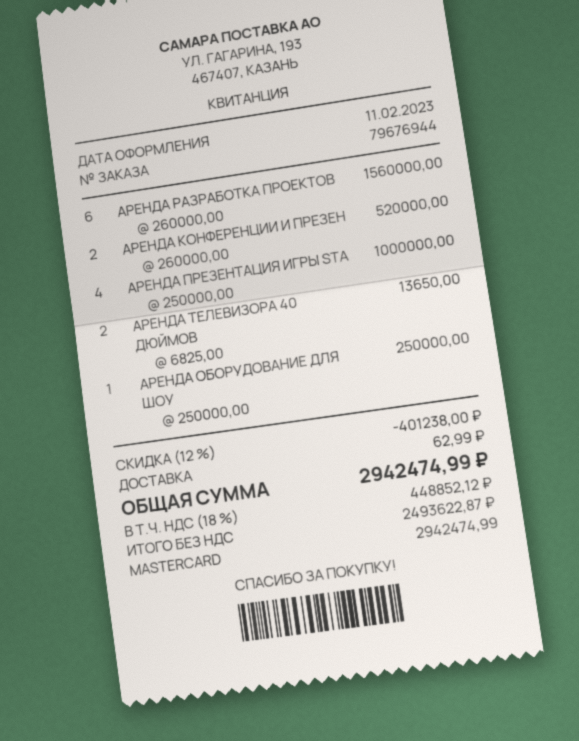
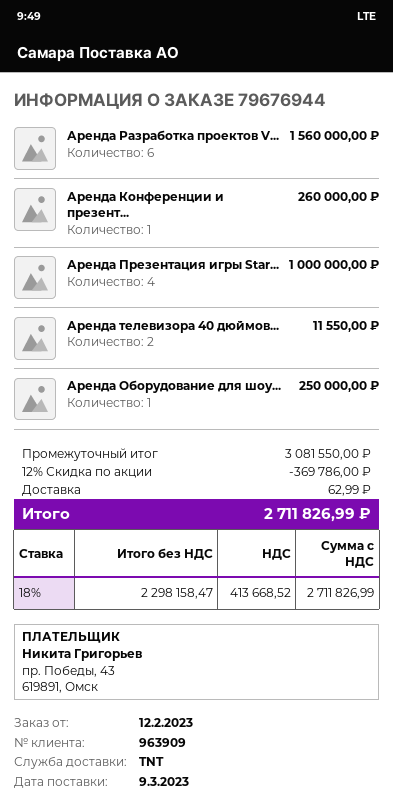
order date: 2023-02-11 -> 2023-02-12
АРЕНДА КОНФЕРЕНЦИИ И ПРЕЗЕН: 2 for 520000.00 -> 1 for 260000.00
АРЕНДА ТЕЛЕВИЗОРА 40 ДЮЙМОВ: 2 for 13650.00 -> 2 for 11550.00
discount: 12% = 401238.00 -> 12% = 369786.00
net: 2493622.87 -> 2298158.47
tax: 18% = 448852.12 -> 18% = 413668.52
total: 2942474.99 -> 2711826.99

